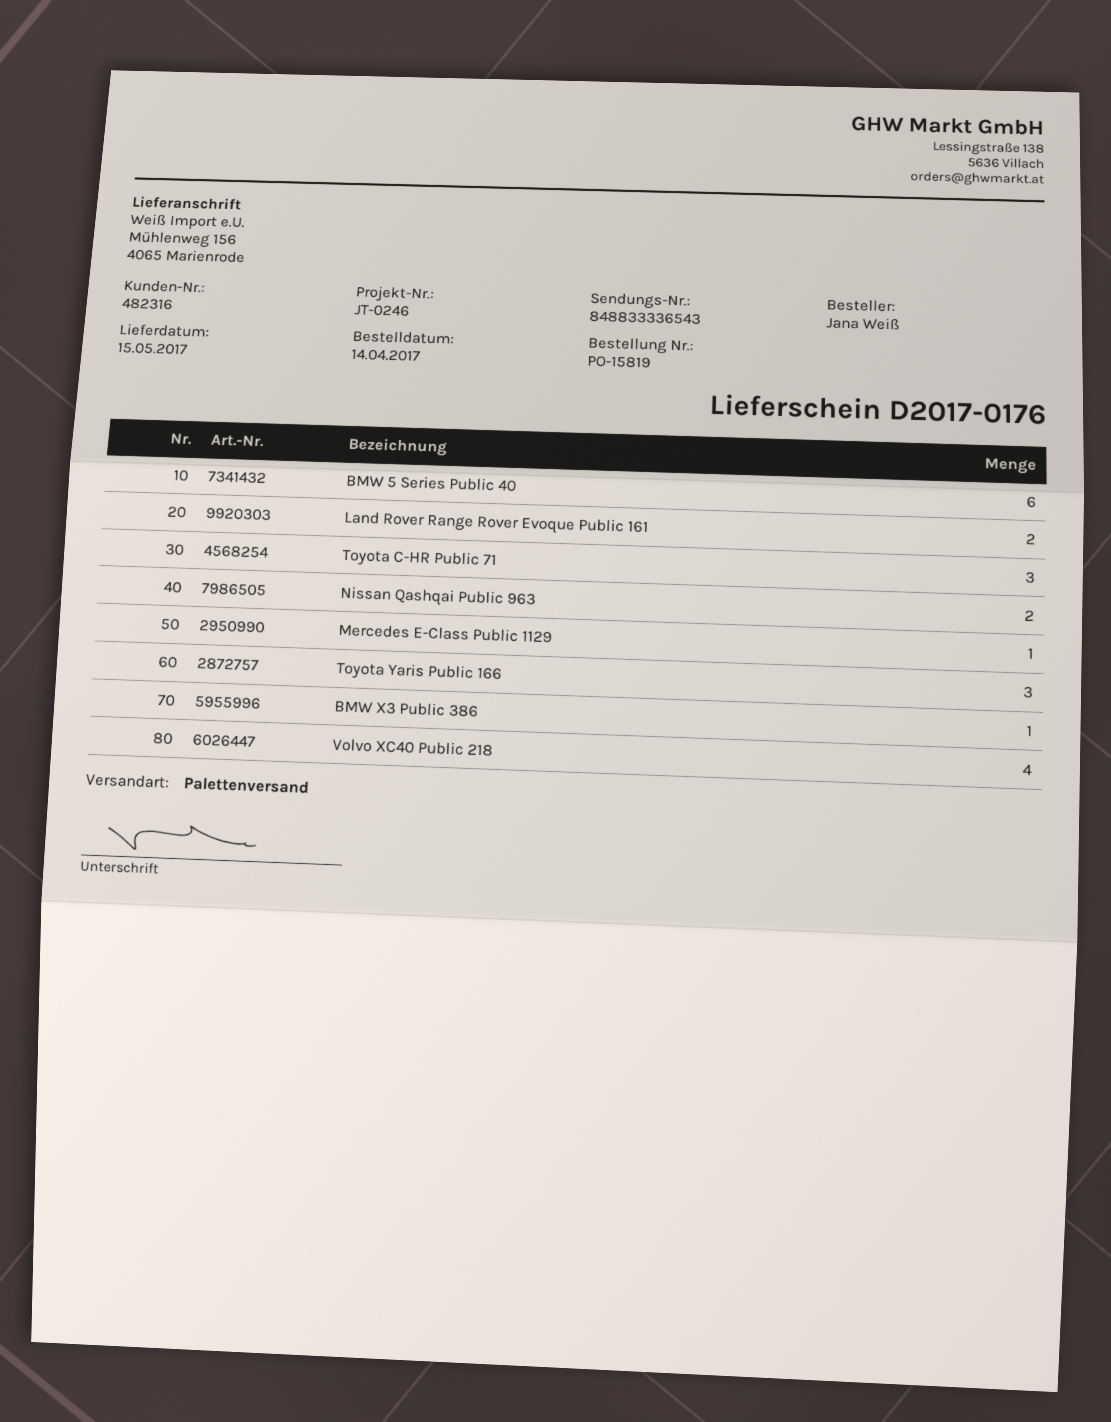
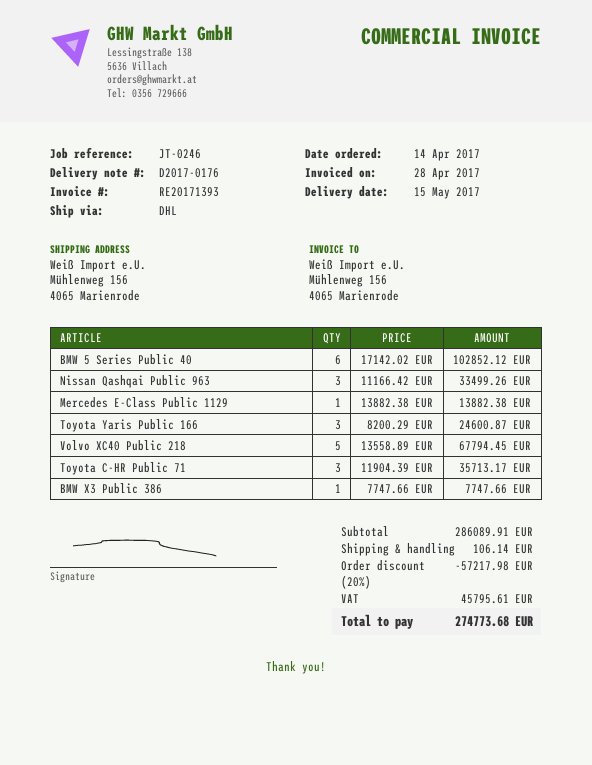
shipping method: pallet freight -> DHL
Land Rover Range Rover Evoque Public 161: 2 -> none
Nissan Qashqai Public 963: 2 -> 3
Volvo XC40 Public 218: 4 -> 5

